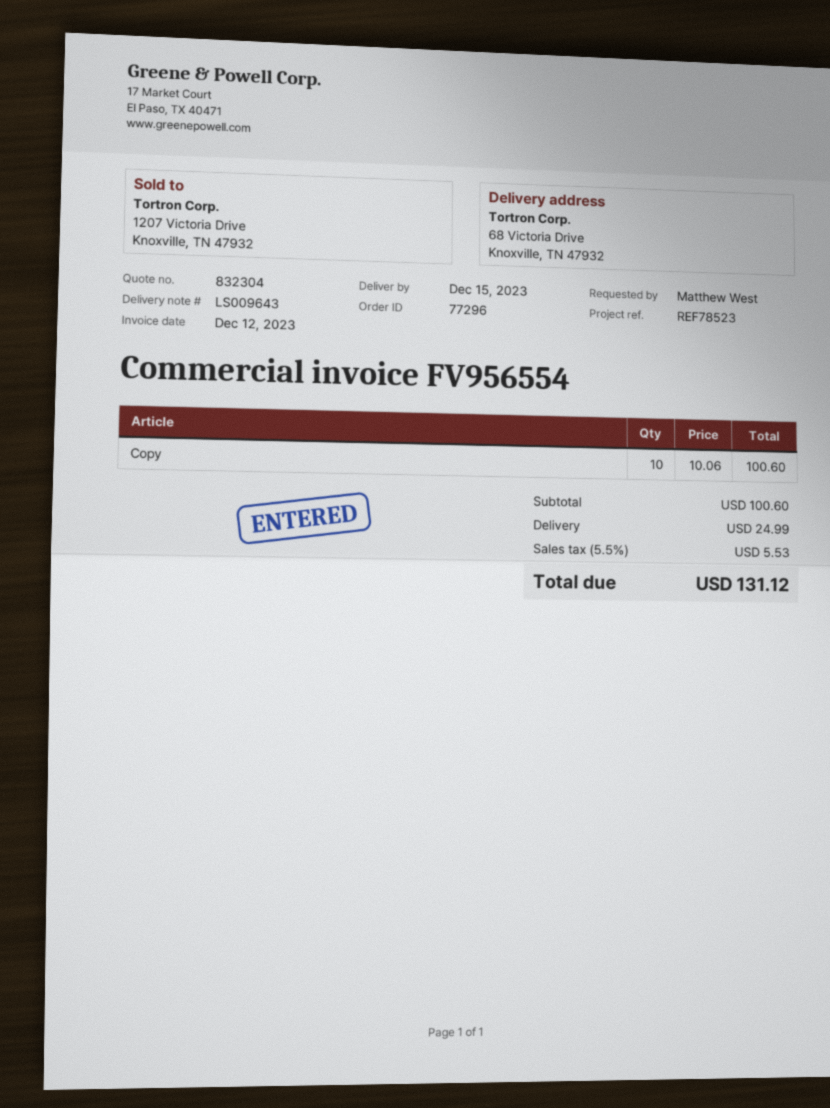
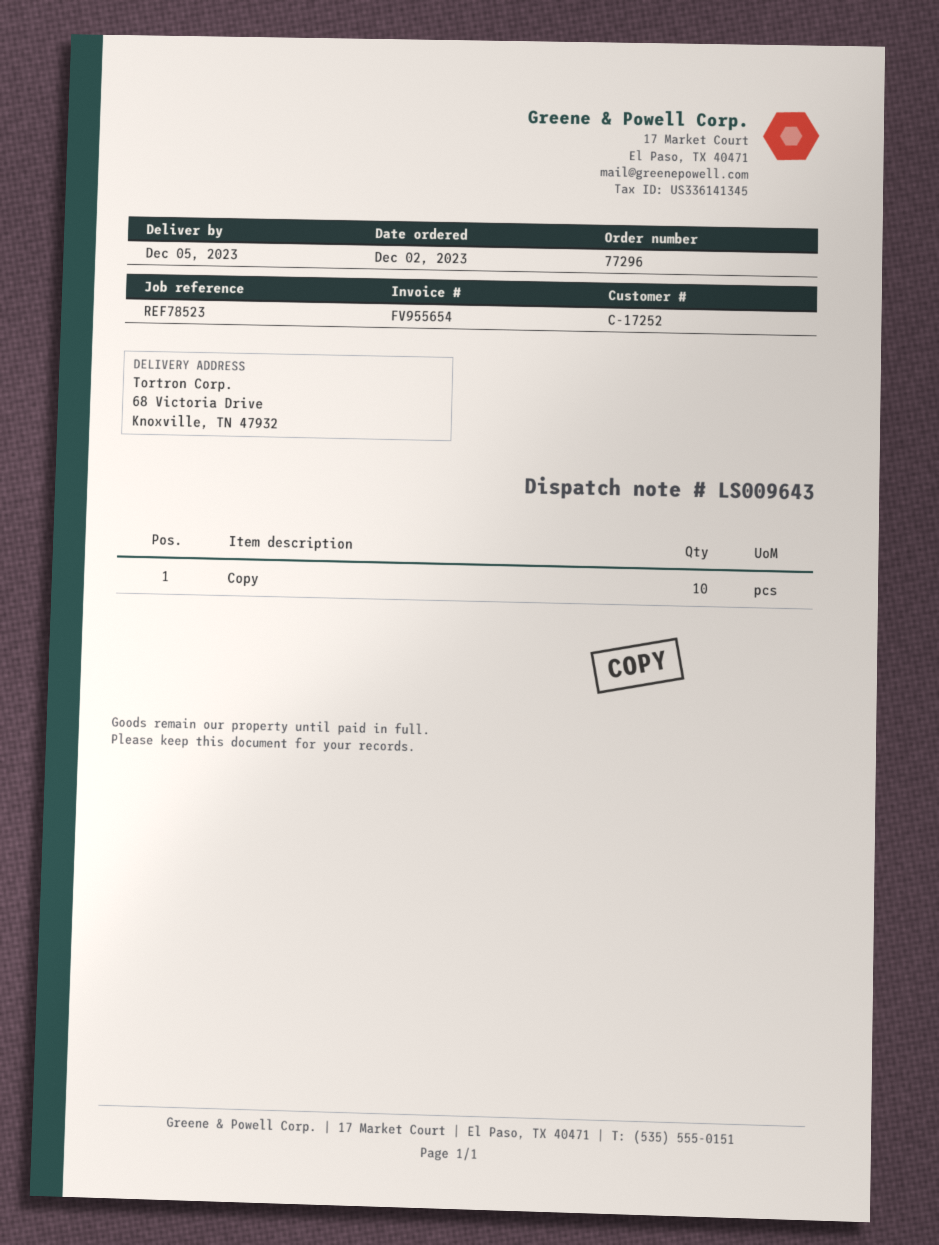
delivery date: 2023-12-15 -> 2023-12-05
invoice number: FV956554 -> FV955654

